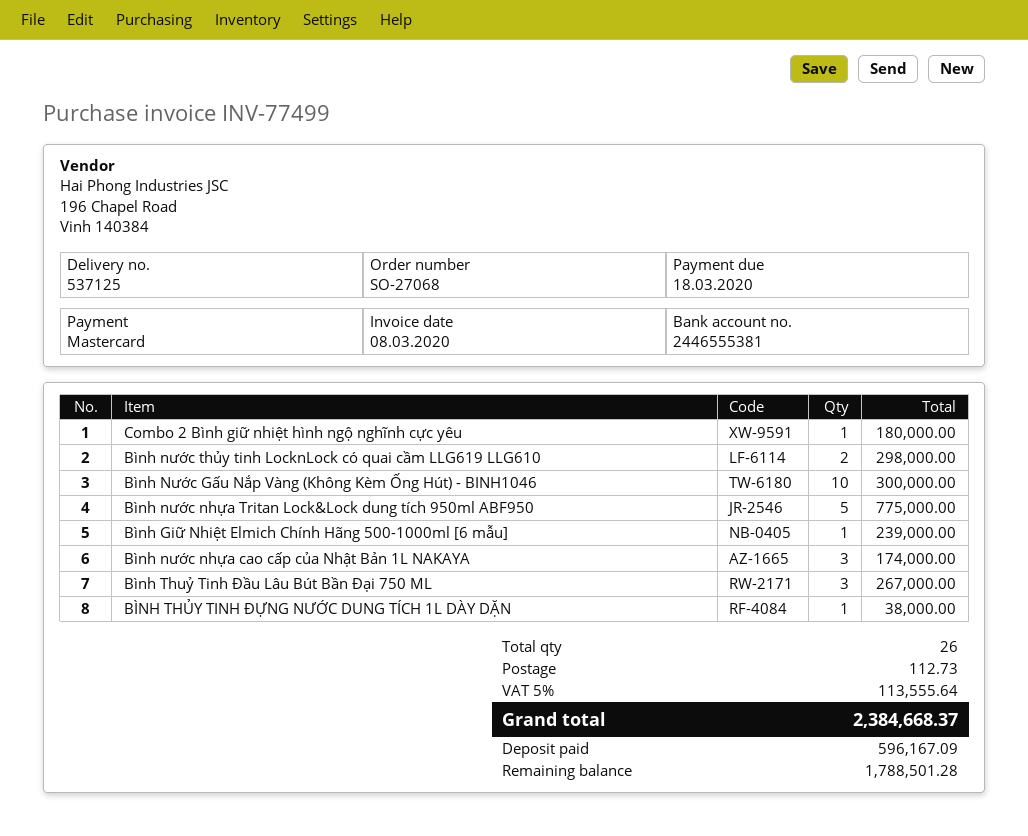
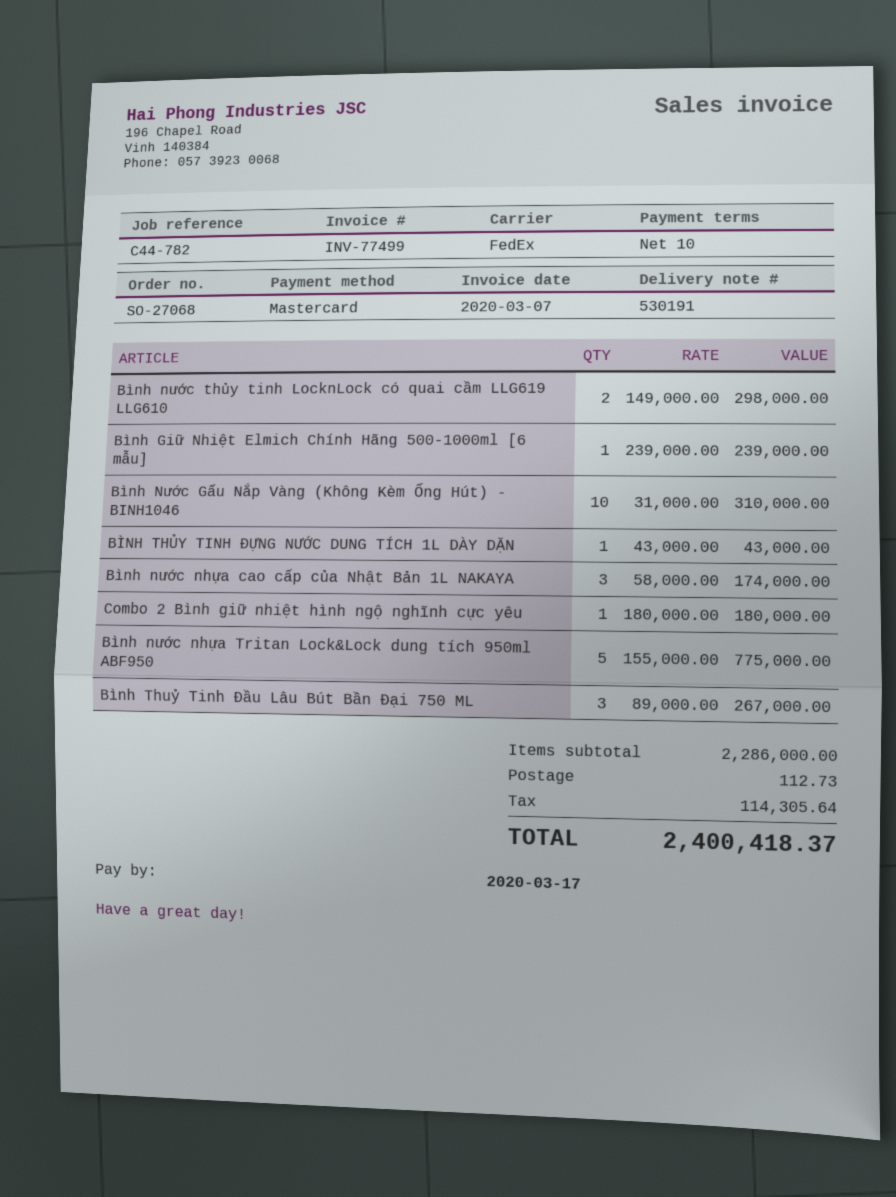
delivery note number: 537125 -> 530191
invoice date: 2020-03-08 -> 2020-03-07
due date: 2020-03-18 -> 2020-03-17
Bình Nước Gấu Nắp Vàng (Không Kèm Ống Hút) - BINH1046: 10 for 300000.00 -> 10 for 310000.00
BÌNH THỦY TINH ĐỰNG NƯỚC DUNG TÍCH 1L DÀY DẶN: 1 for 38000.00 -> 1 for 43000.00
tax: 113555.64 -> 114305.64
total: 2384668.37 -> 2400418.37

